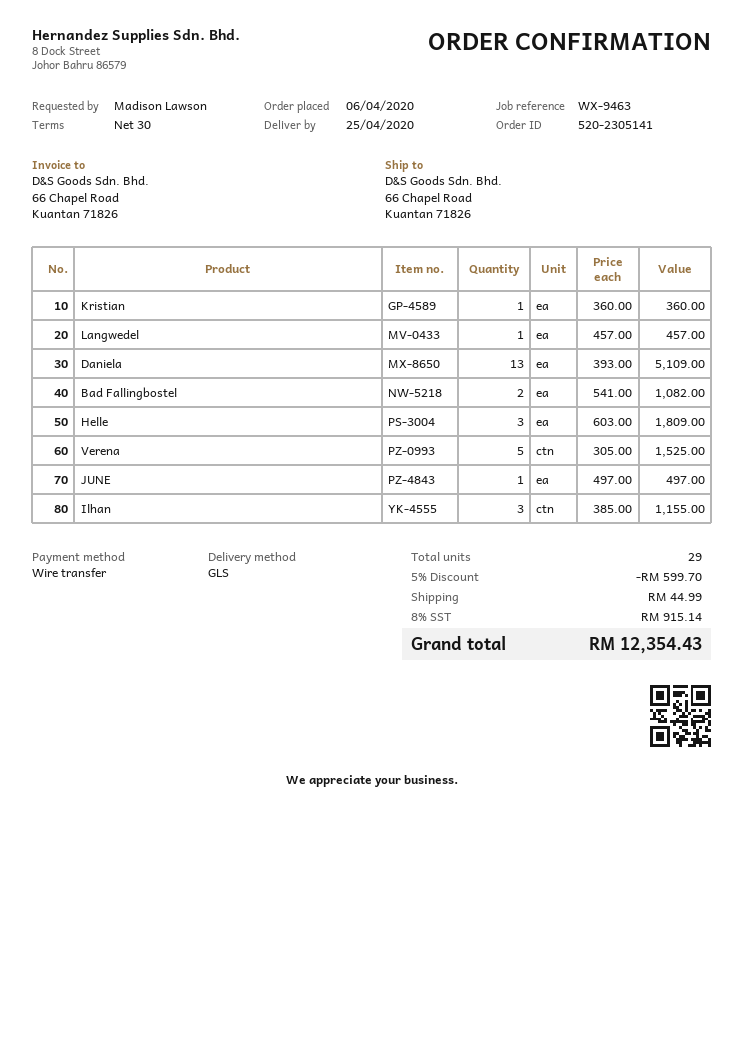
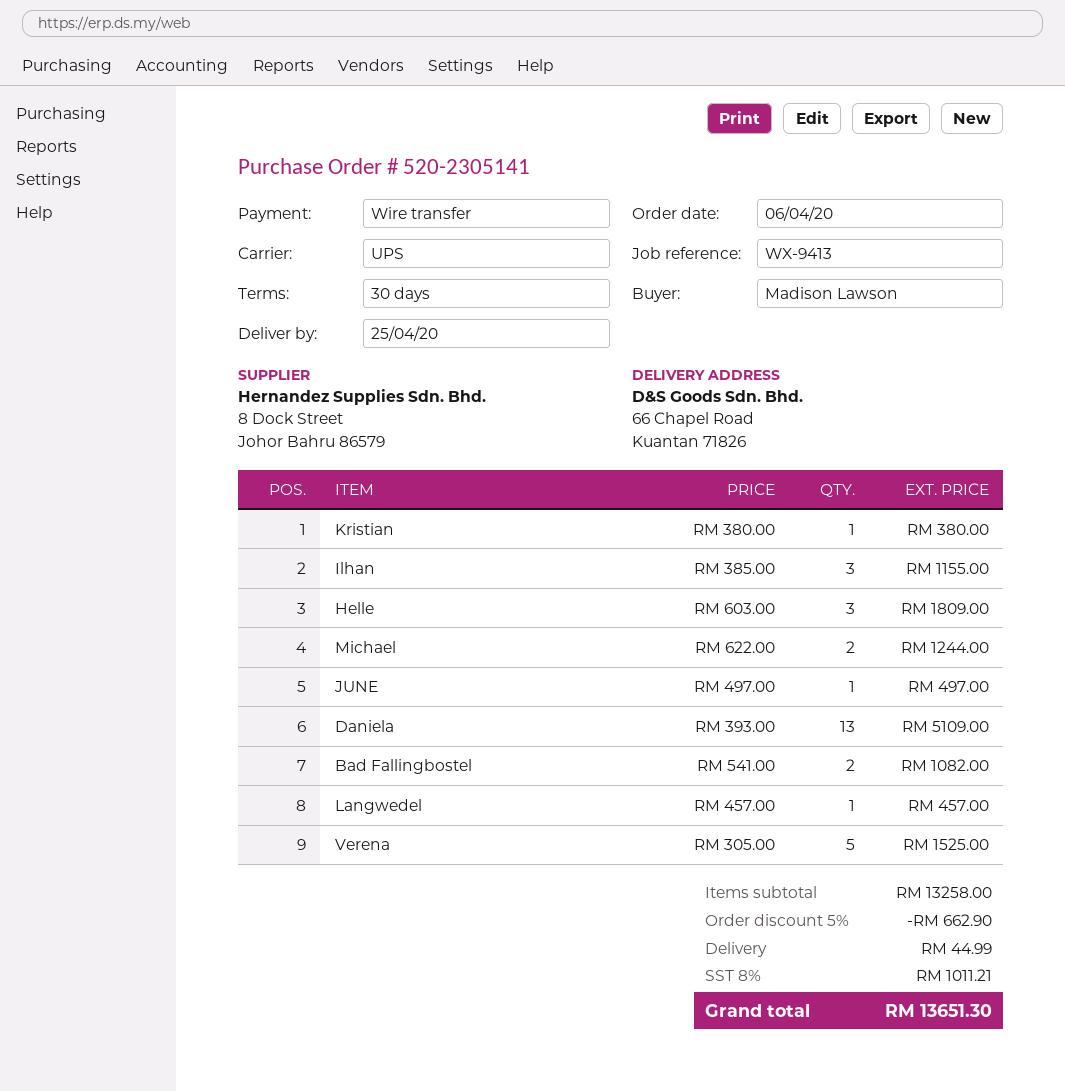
reference: WX-9463 -> WX-9413
shipping method: GLS -> UPS
Kristian: 1 x 360.00 = 360.00 -> 1 x 380.00 = 380.00
Michael: none -> 2 x 622.00 = 1244.00
discount: 5% = 599.70 -> 5% = 662.90
tax: 8% = 915.14 -> 8% = 1011.21
total: 12354.43 -> 13651.30

